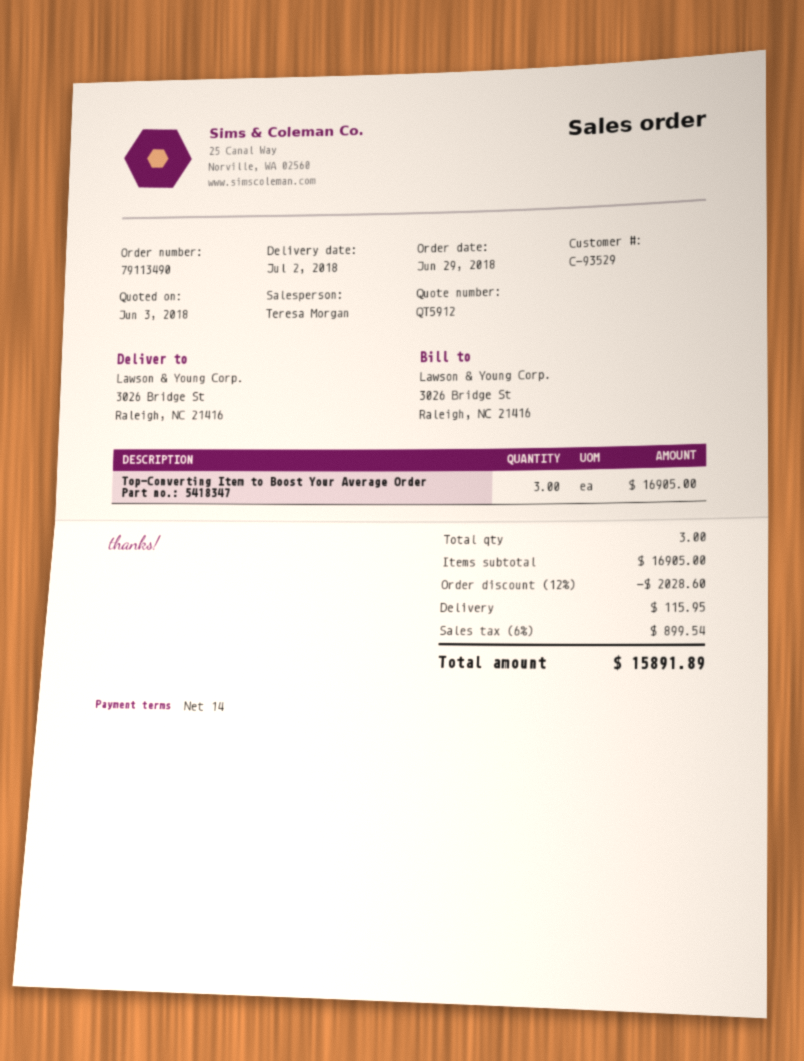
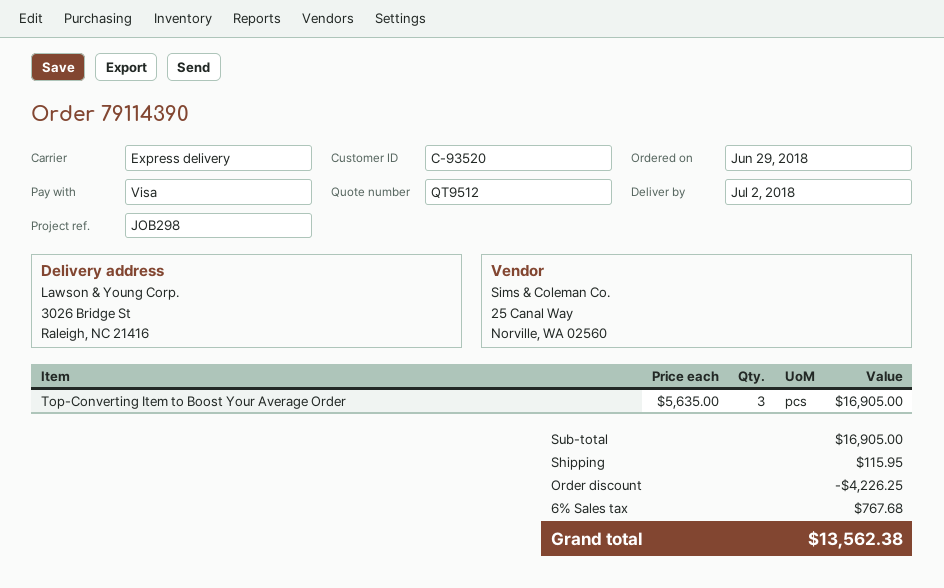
quote number: QT5912 -> QT9512
order number: 79113490 -> 79114390
customer number: C-93529 -> C-93520
discount: 2028.60 -> 4226.25
tax: 6% = 899.54 -> 6% = 767.68
total: 15891.89 -> 13562.38

